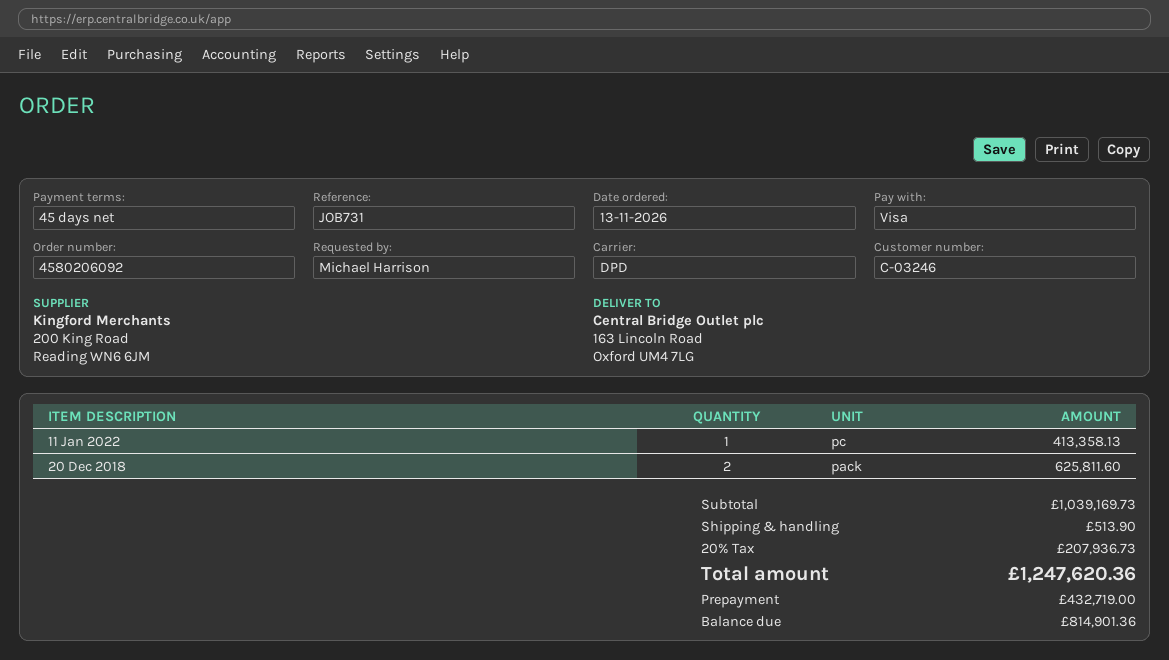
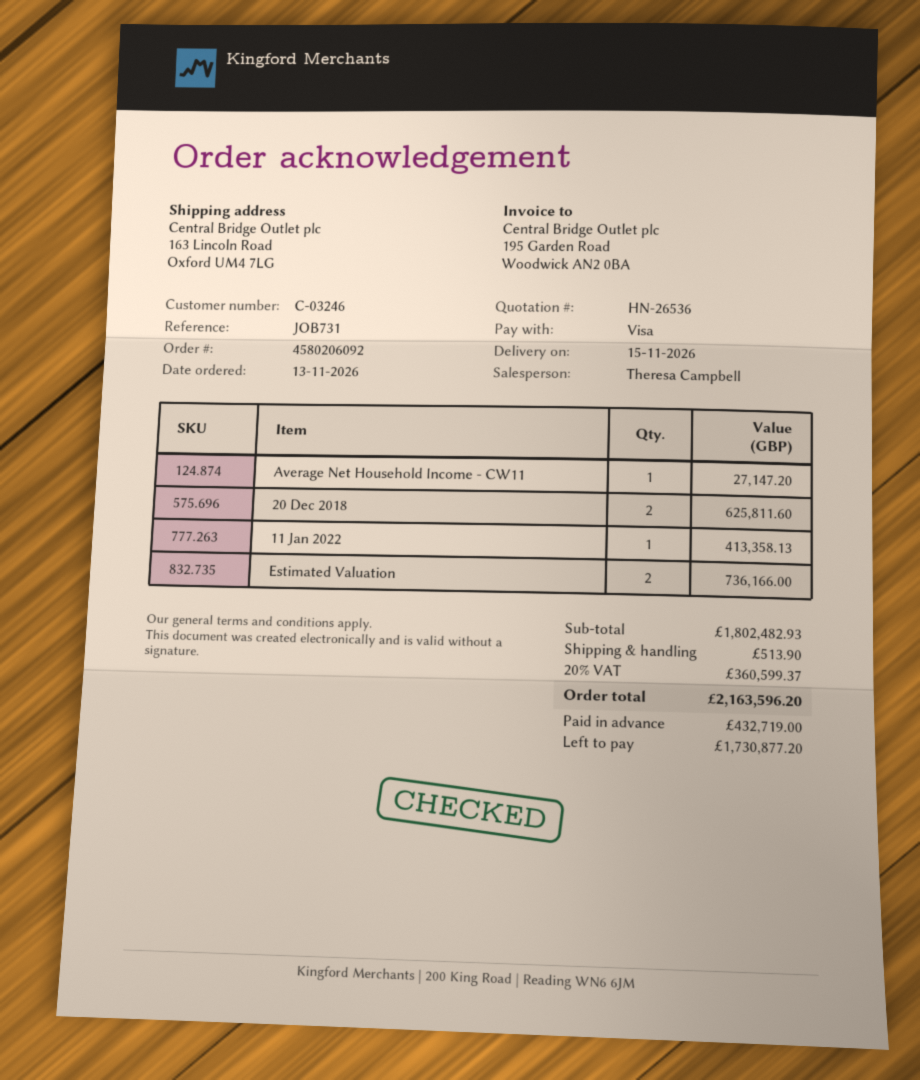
Average Net Household Income - CW11: none -> 1 for 27147.20
Estimated Valuation: none -> 2 for 736166.00
subtotal: 1039169.73 -> 1802482.93
tax: 20% = 207936.73 -> 20% = 360599.37
total: 1247620.36 -> 2163596.20
balance: 814901.36 -> 1730877.20

